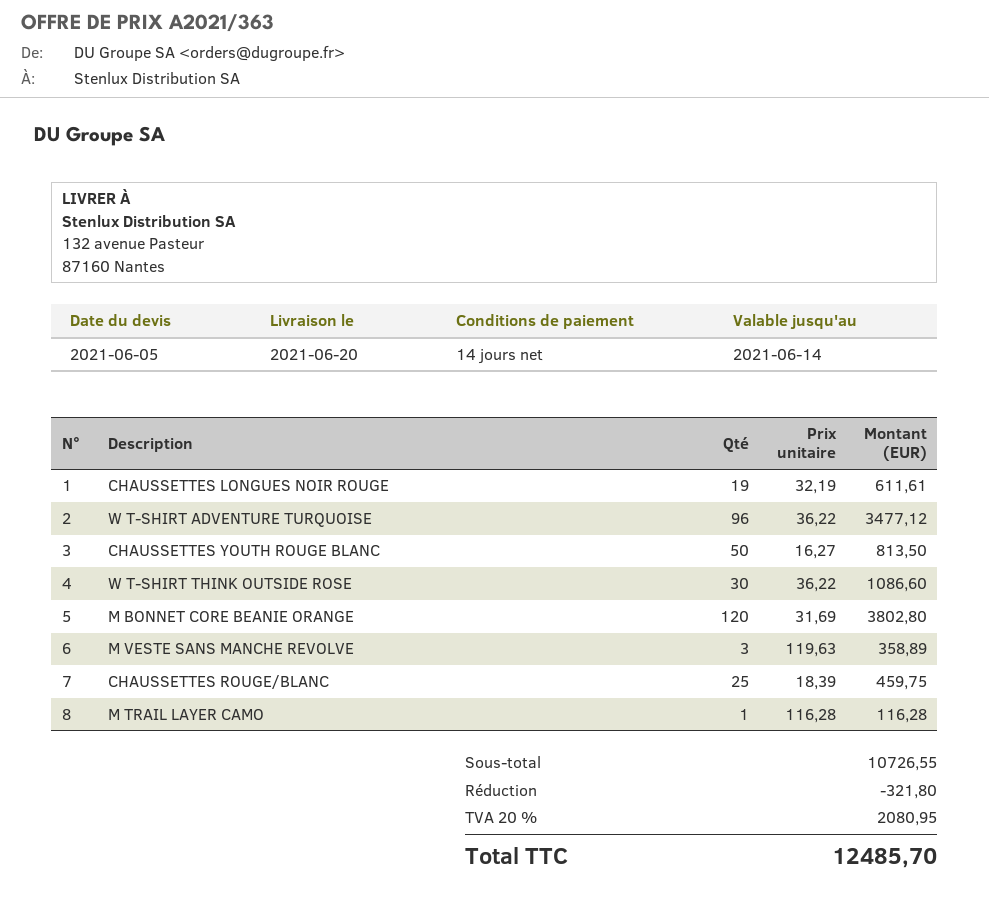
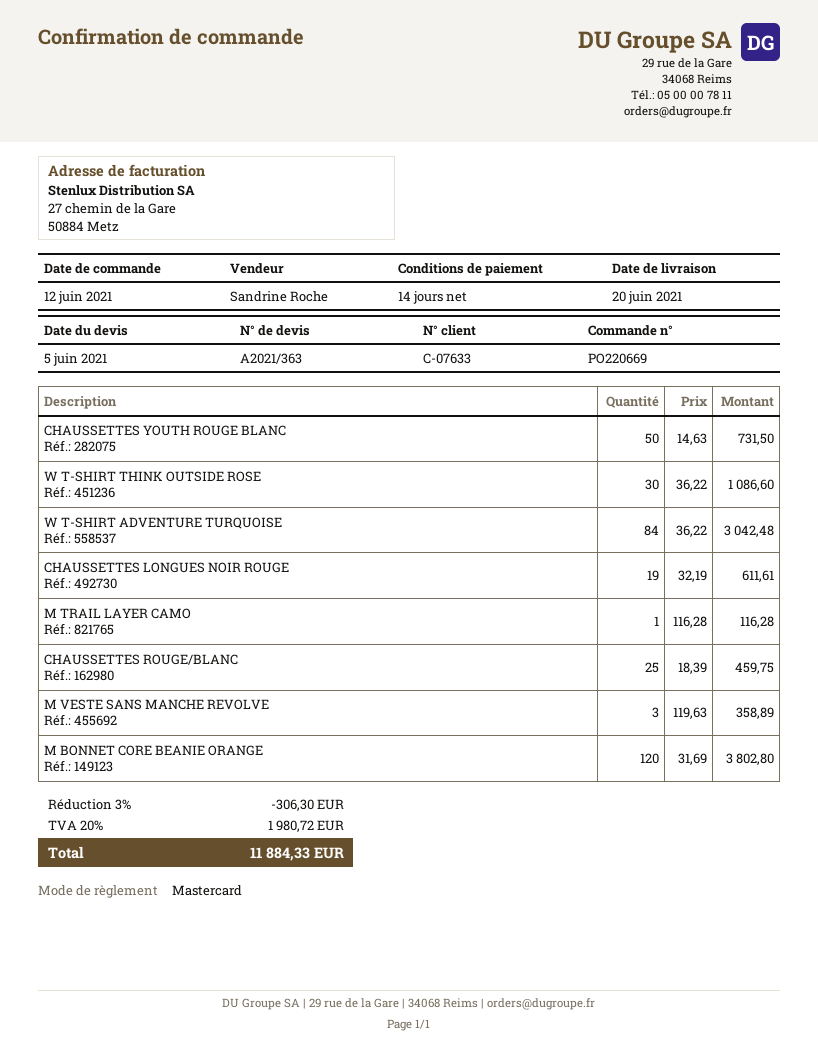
W T-SHIRT ADVENTURE TURQUOISE: 96 x 36.22 = 3477.12 -> 84 x 36.22 = 3042.48
CHAUSSETTES YOUTH ROUGE BLANC: 50 x 16.27 = 813.50 -> 50 x 14.63 = 731.50
discount: 321.80 -> 306.30
tax: 20% = 2080.95 -> 20% = 1980.72
total: 12485.70 -> 11884.33

